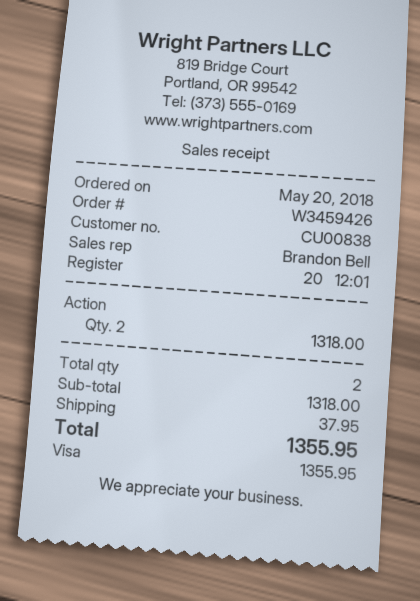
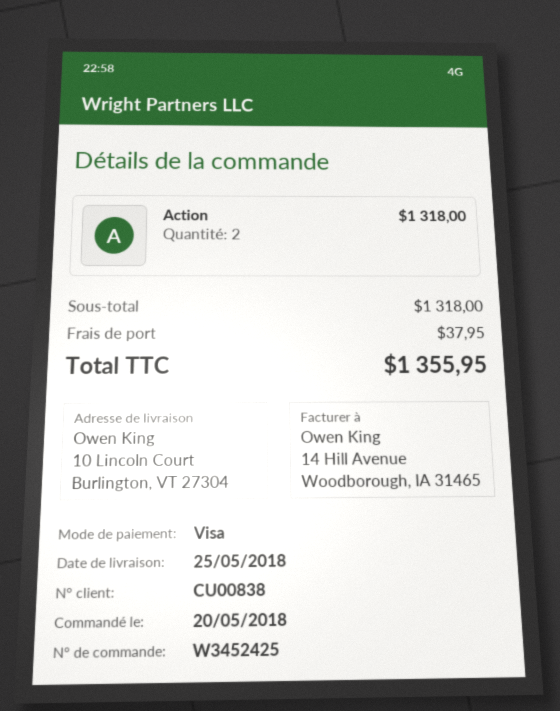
order number: W3459426 -> W3452425

